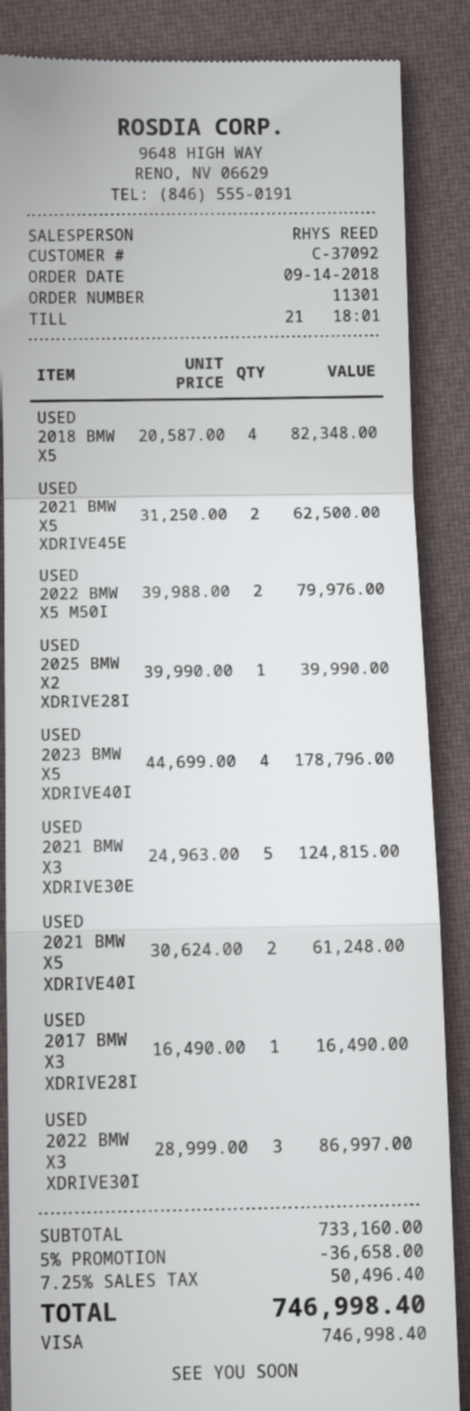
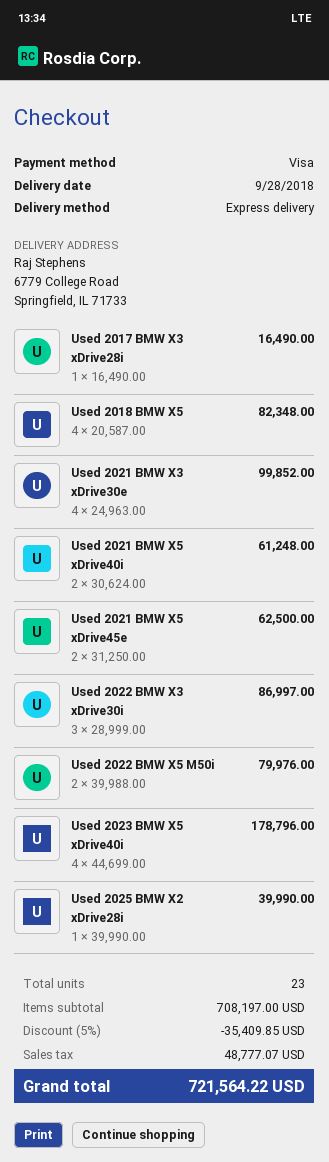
USED 2021 BMW X3 XDRIVE30E: 5 x 24963.00 = 124815.00 -> 4 x 24963.00 = 99852.00
subtotal: 733160.00 -> 708197.00
discount: 5% = 36658.00 -> 5% = 35409.85
tax: 50496.40 -> 48777.07
total: 746998.40 -> 721564.22

